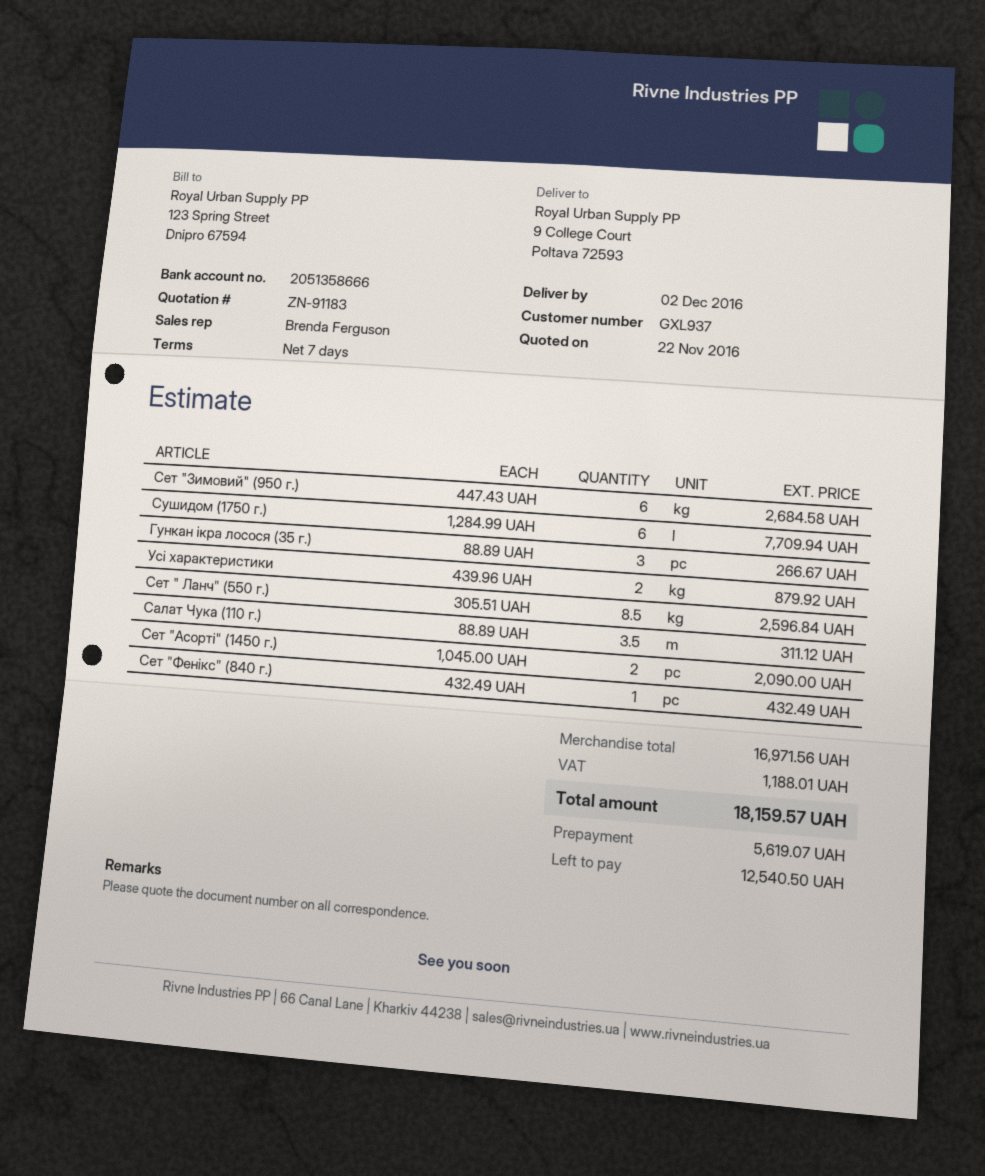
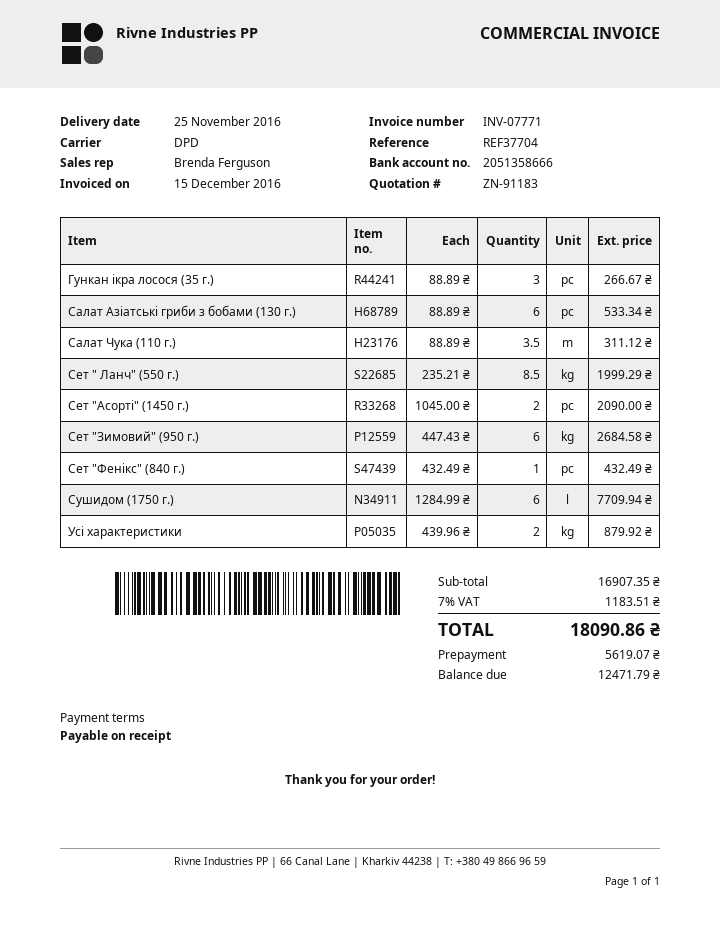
delivery date: 2016-12-02 -> 2016-11-25
payment terms: 7 days -> on receipt
Сет " Ланч" (550 г.): 8.5 x 305.51 = 2596.84 -> 8.5 x 235.21 = 1999.29
Салат Азіатські гриби з бобами (130 г.): none -> 6 x 88.89 = 533.34
subtotal: 16971.56 -> 16907.35
tax: 1188.01 -> 1183.51
total: 18159.57 -> 18090.86
balance: 12540.50 -> 12471.79

